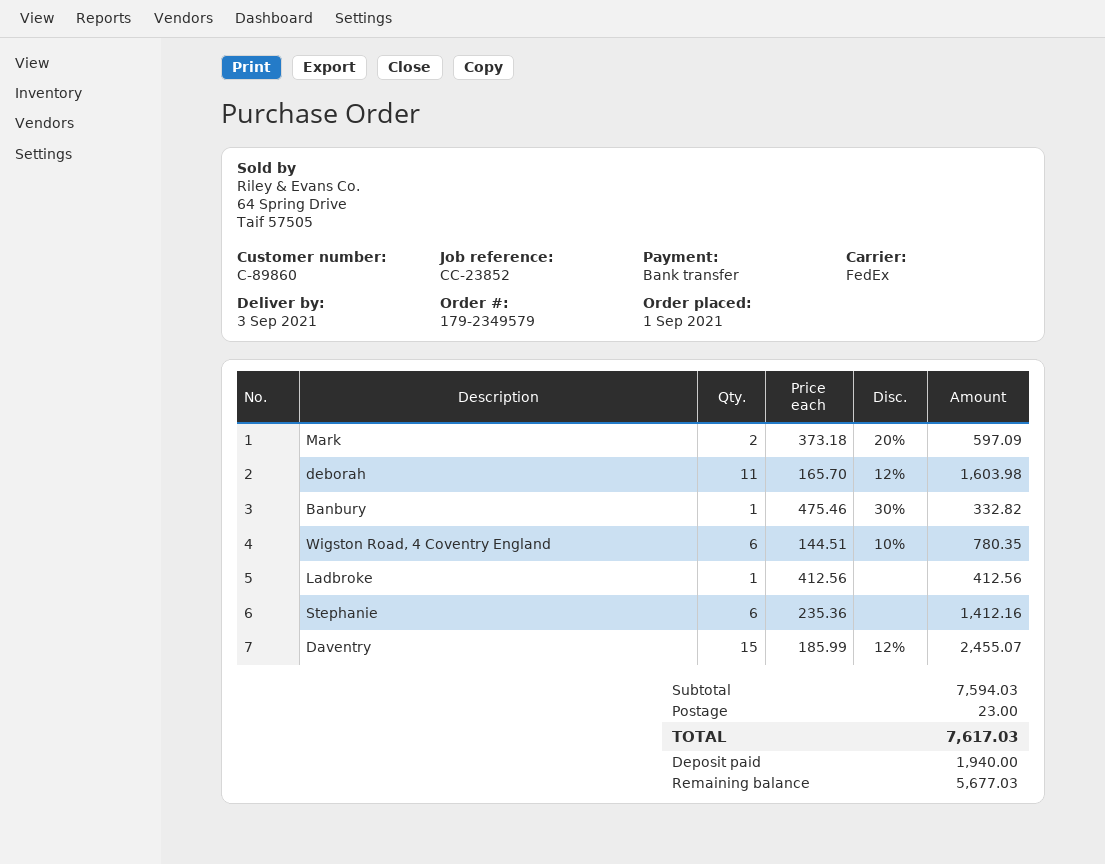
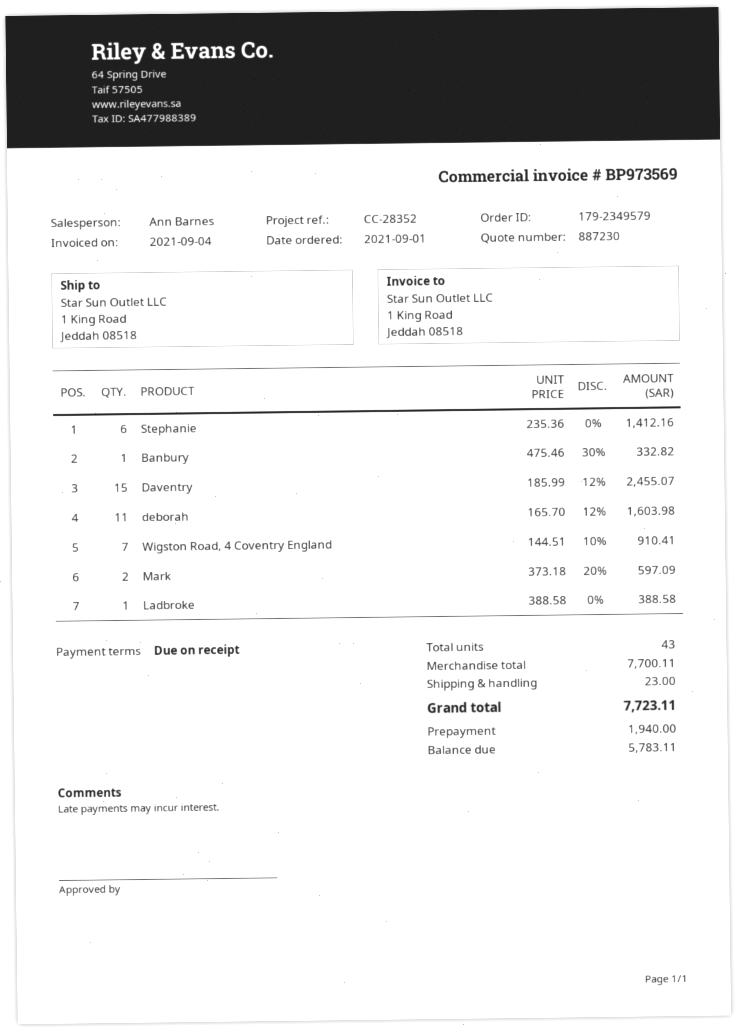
reference: CC-23852 -> CC-28352
Wigston Road, 4 Coventry England: 6 x 144.51 - 10% = 780.35 -> 7 x 144.51 - 10% = 910.41
Ladbroke: 1 x 412.56 = 412.56 -> 1 x 388.58 = 388.58
subtotal: 7594.03 -> 7700.11
total: 7617.03 -> 7723.11
balance: 5677.03 -> 5783.11

